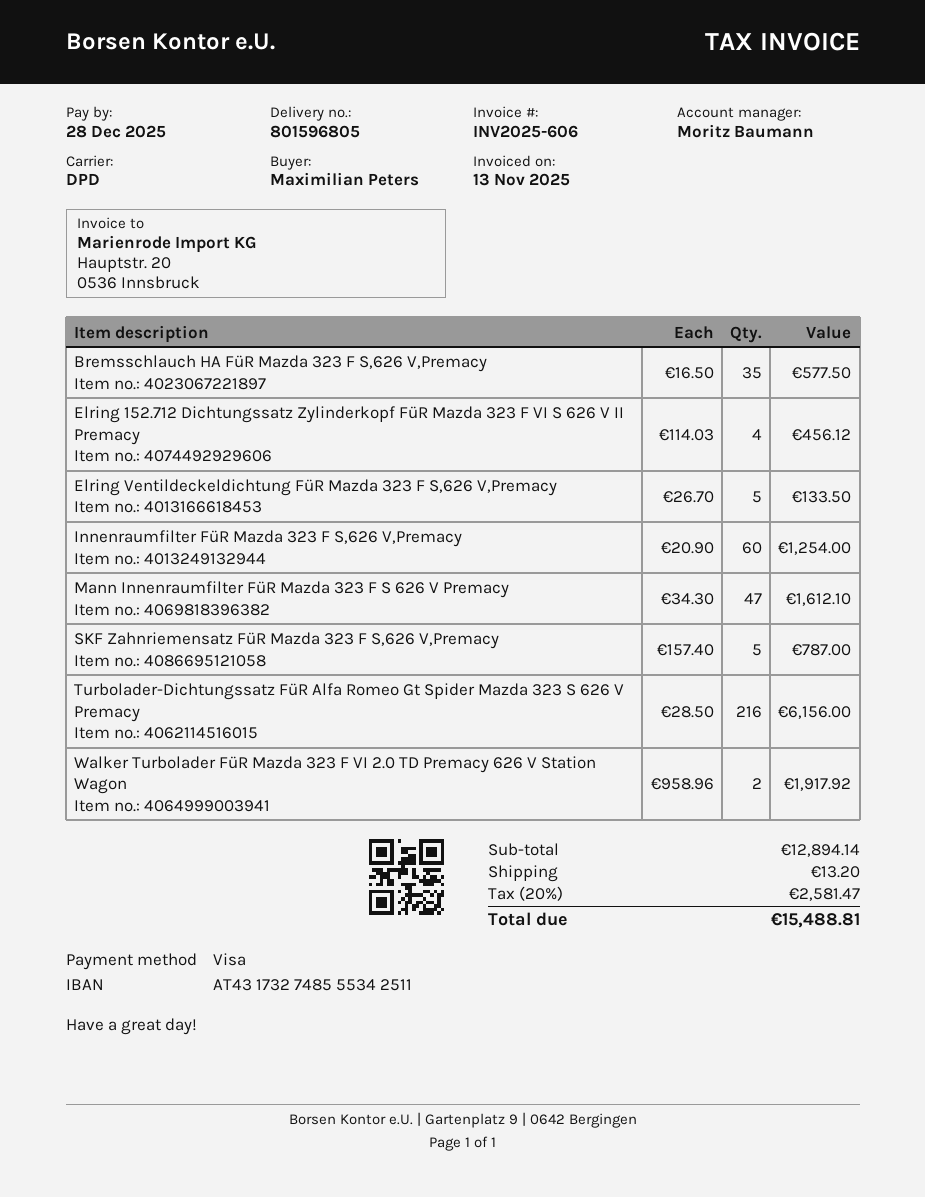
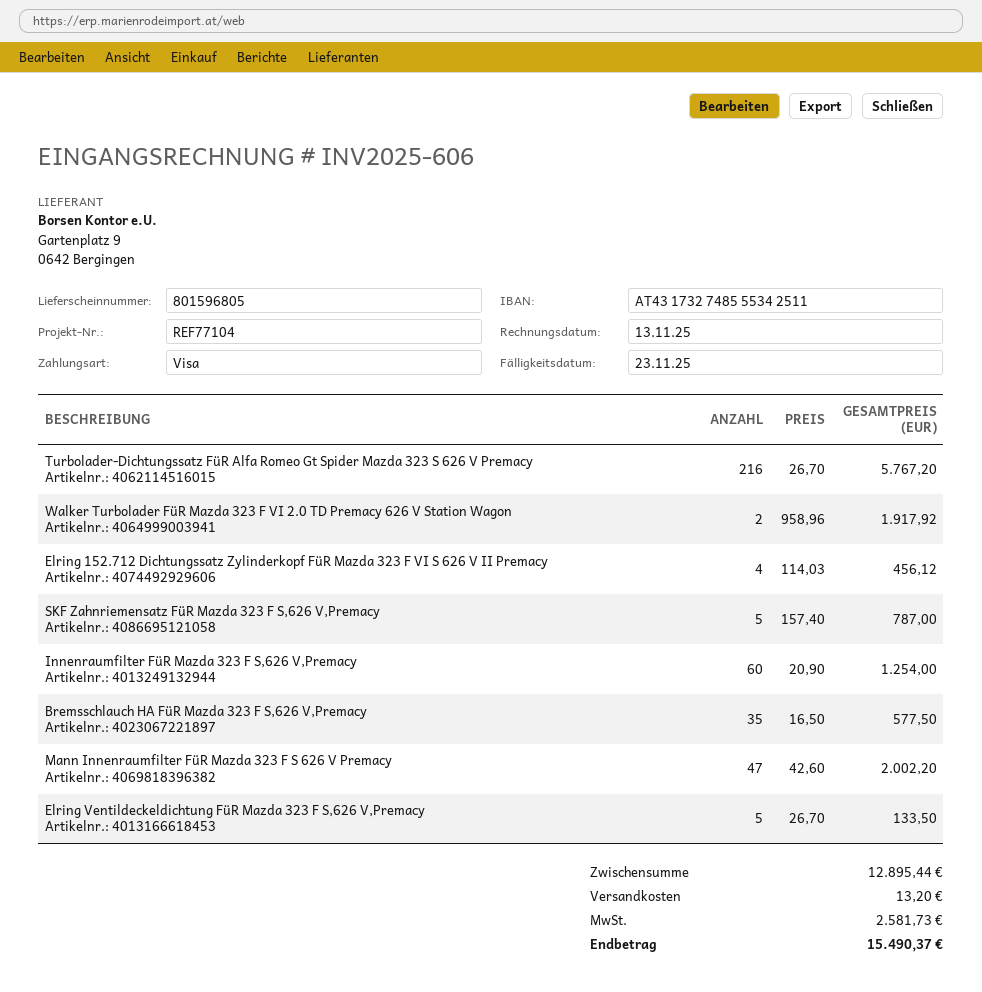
due date: 2025-12-28 -> 2025-11-23
Mann Innenraumfilter FüR Mazda 323 F S 626 V Premacy: 47 x 34.30 = 1612.10 -> 47 x 42.60 = 2002.20
Turbolader-Dichtungssatz FüR Alfa Romeo Gt Spider Mazda 323 S 626 V Premacy: 216 x 28.50 = 6156.00 -> 216 x 26.70 = 5767.20
subtotal: 12894.14 -> 12895.44
tax: 2581.47 -> 2581.73
total: 15488.81 -> 15490.37

